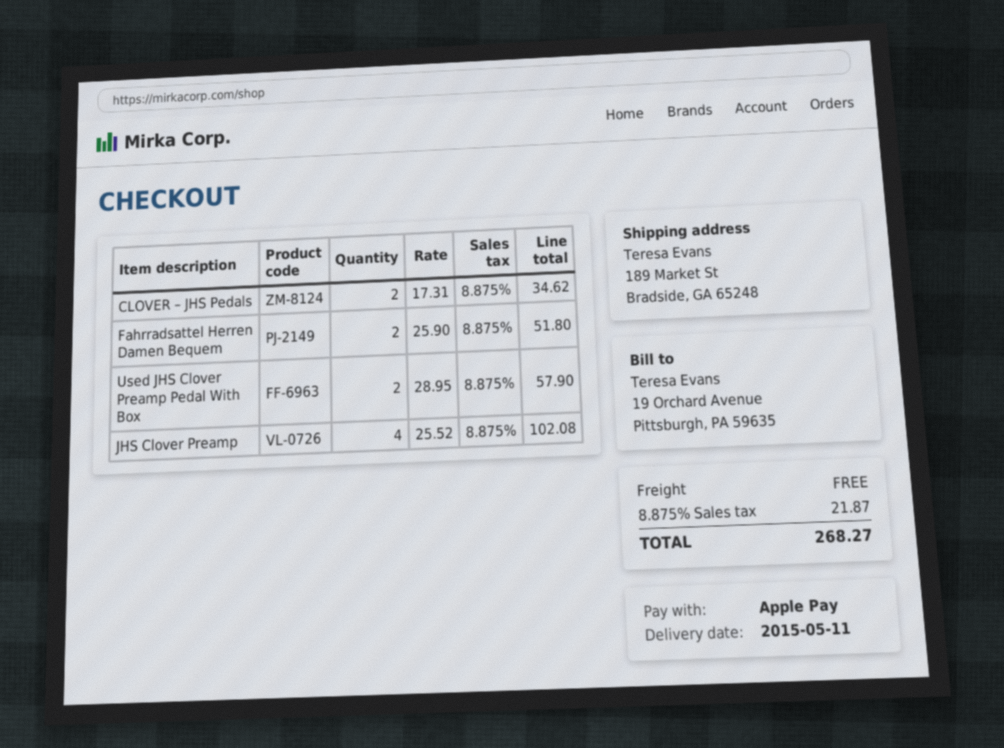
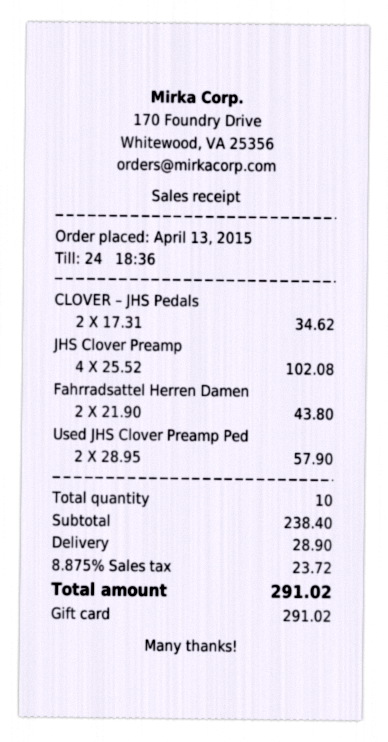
payment method: Apple Pay -> gift card
Fahrradsattel Herren Damen Bequem: 2 x 25.90 = 51.80 -> 2 x 21.90 = 43.80
shipping: 0.00 -> 28.90
tax: 8.875% = 21.87 -> 8.875% = 23.72
total: 268.27 -> 291.02

